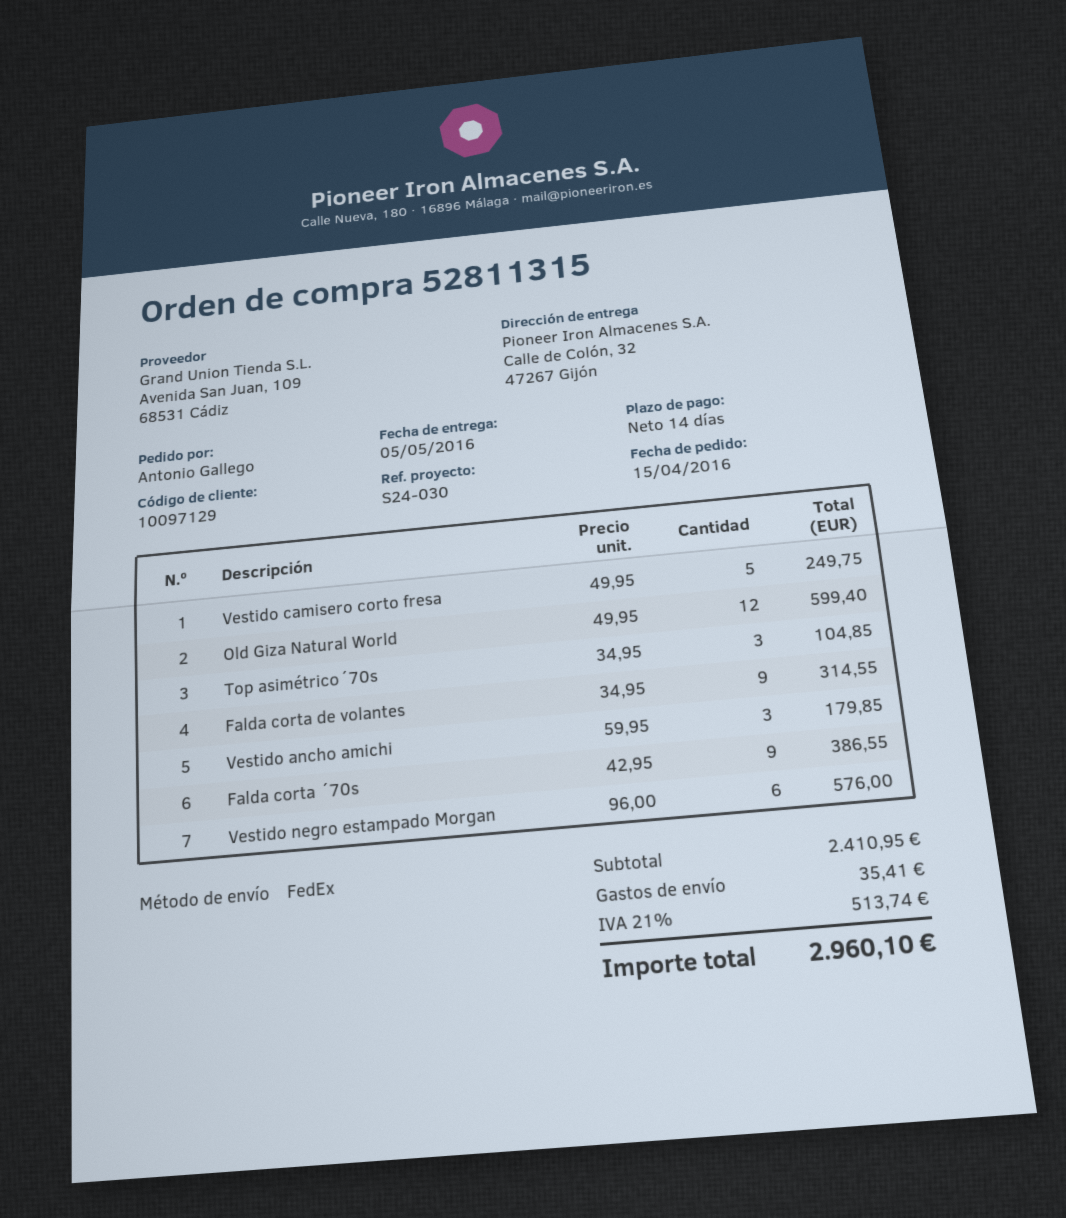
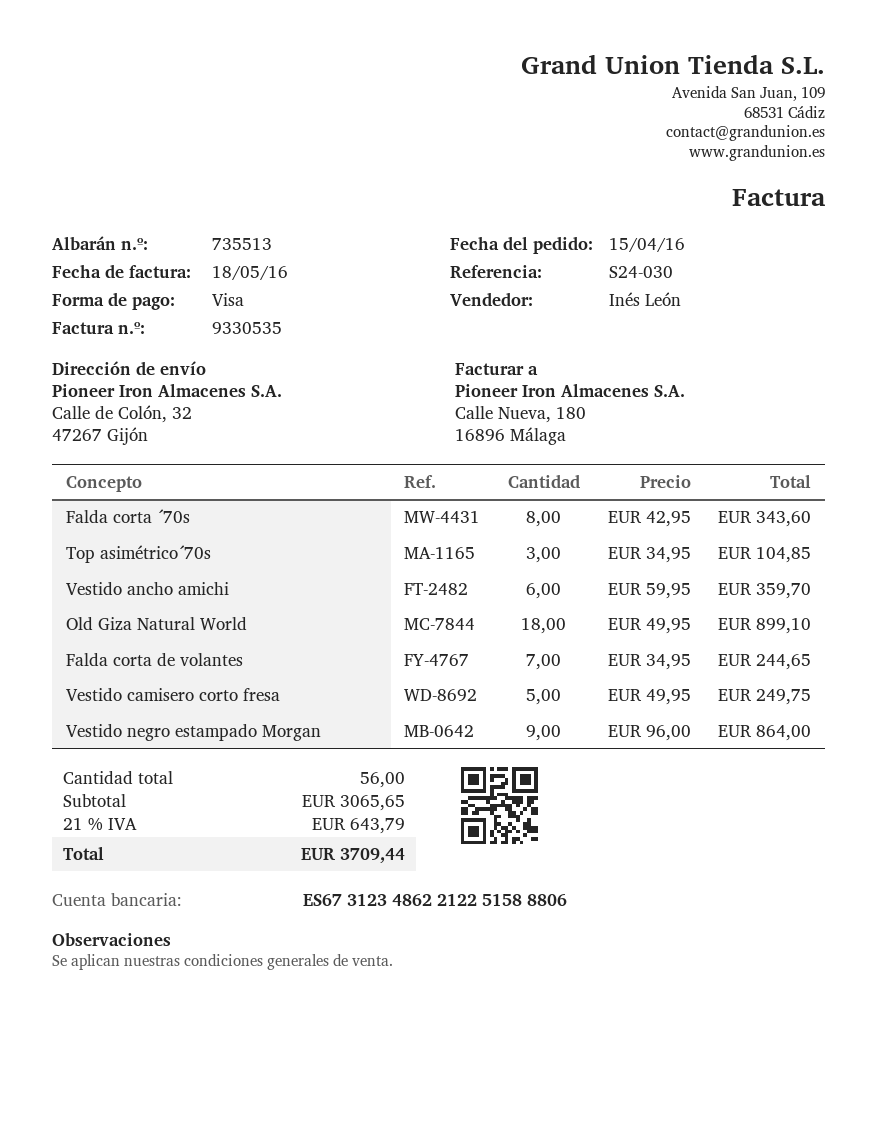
Old Giza Natural World: 12 x 49.95 = 599.40 -> 18 x 49.95 = 899.10
Falda corta de volantes: 9 x 34.95 = 314.55 -> 7 x 34.95 = 244.65
Vestido ancho amichi: 3 x 59.95 = 179.85 -> 6 x 59.95 = 359.70
Falda corta ´70s: 9 x 42.95 = 386.55 -> 8 x 42.95 = 343.60
Vestido negro estampado Morgan: 6 x 96.00 = 576.00 -> 9 x 96.00 = 864.00
subtotal: 2410.95 -> 3065.65
shipping: 35.41 -> none
tax: 21% = 513.74 -> 21% = 643.79
total: 2960.10 -> 3709.44

